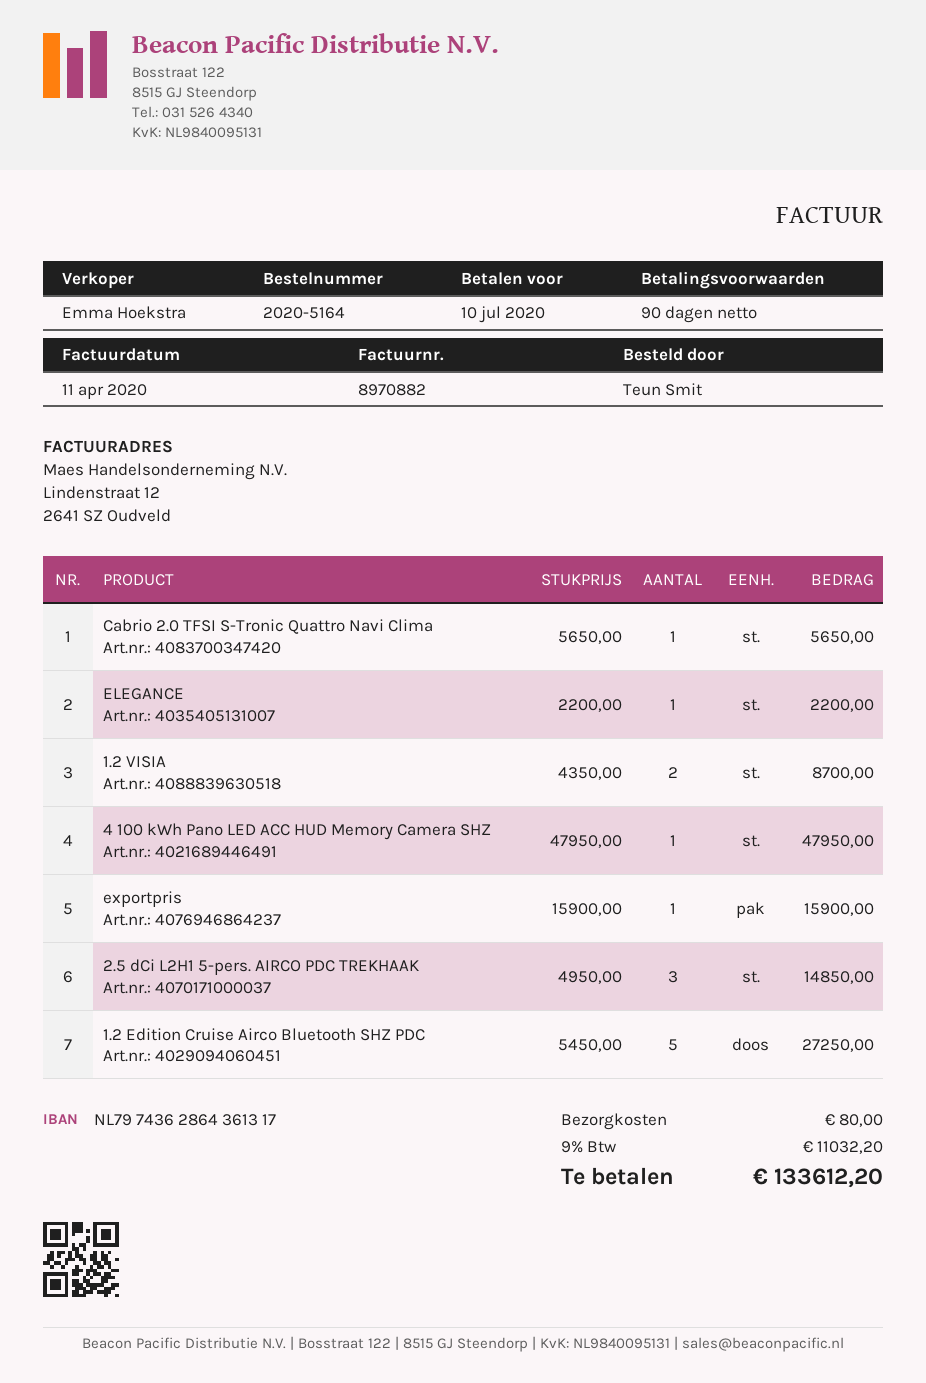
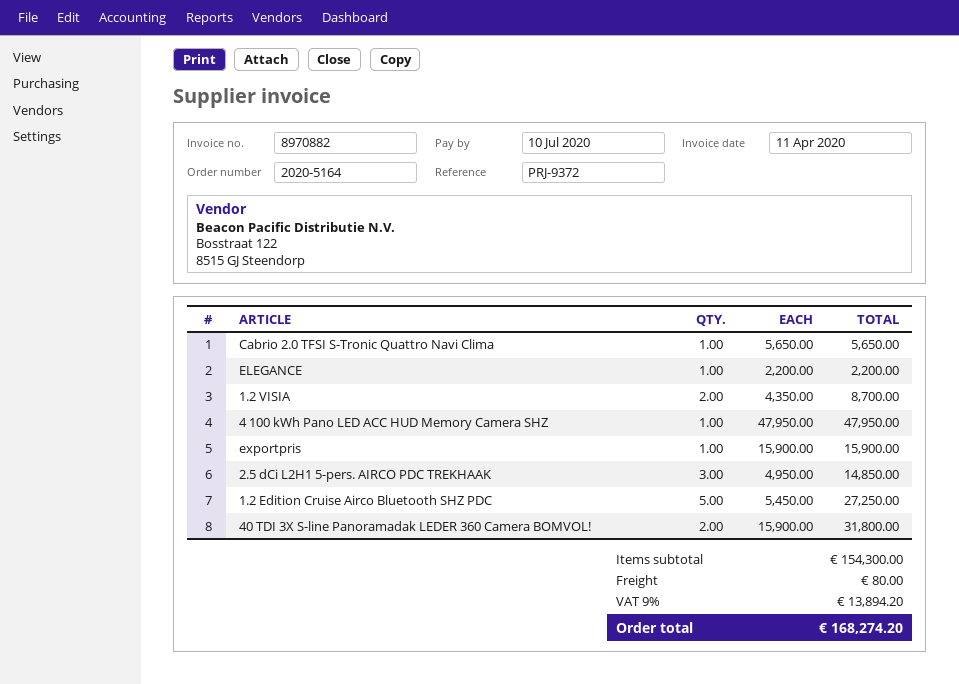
40 TDI 3X S-line Panoramadak LEDER 360 Camera BOMVOL!: none -> 2 x 15900.00 = 31800.00
tax: 9% = 11032.20 -> 9% = 13894.20
total: 133612.20 -> 168274.20

